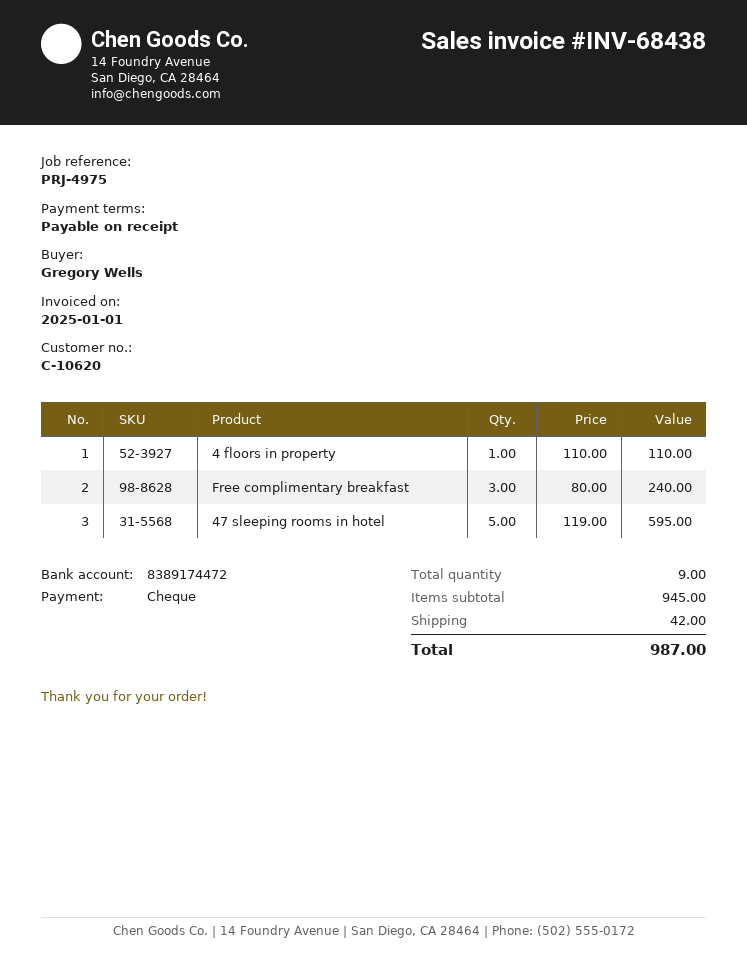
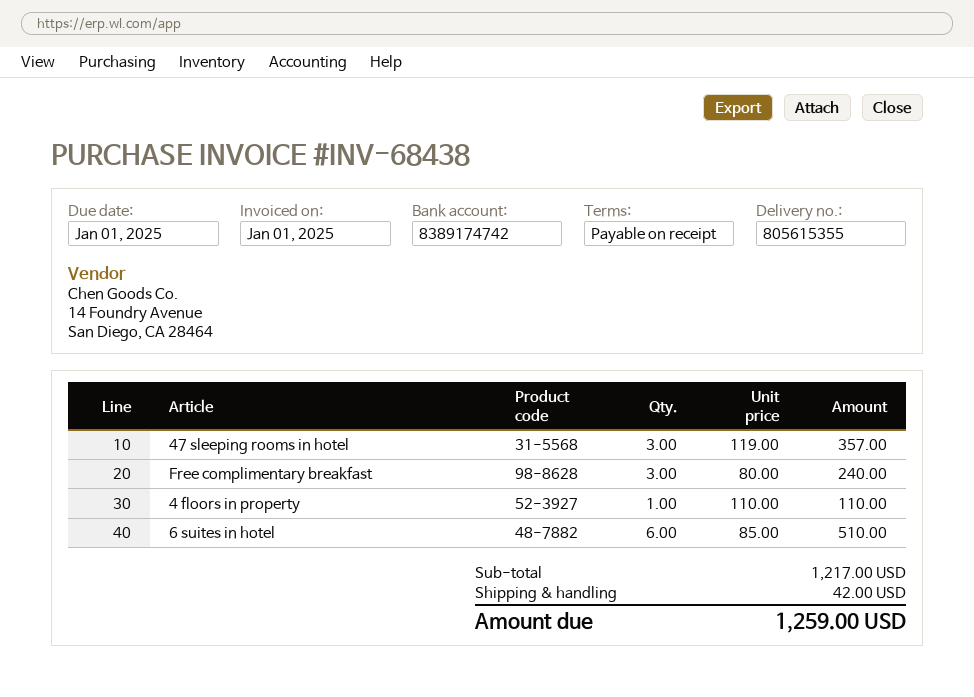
bank account: 8389174472 -> 8389174742
47 sleeping rooms in hotel: 5 x 119.00 = 595.00 -> 3 x 119.00 = 357.00
6 suites in hotel: none -> 6 x 85.00 = 510.00
subtotal: 945.00 -> 1217.00
total: 987.00 -> 1259.00

